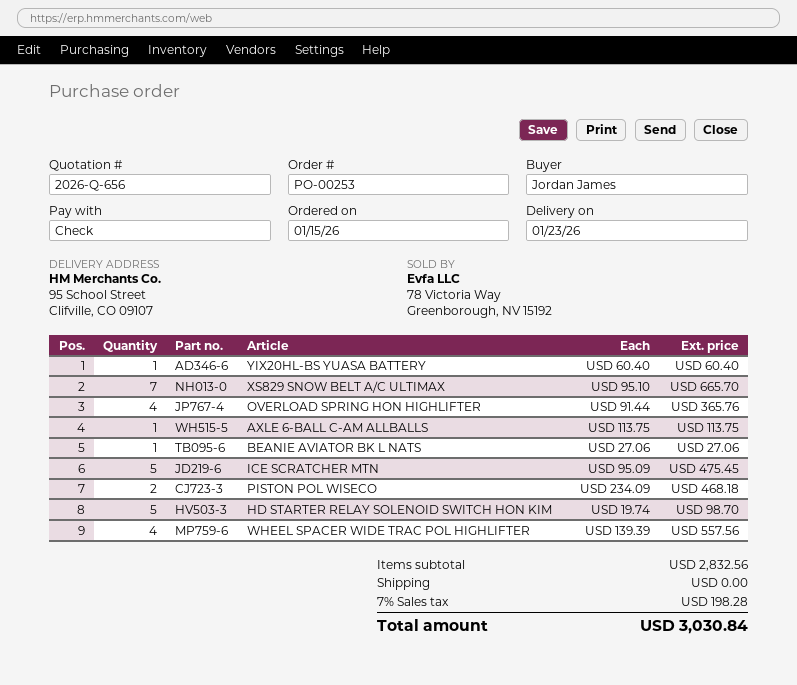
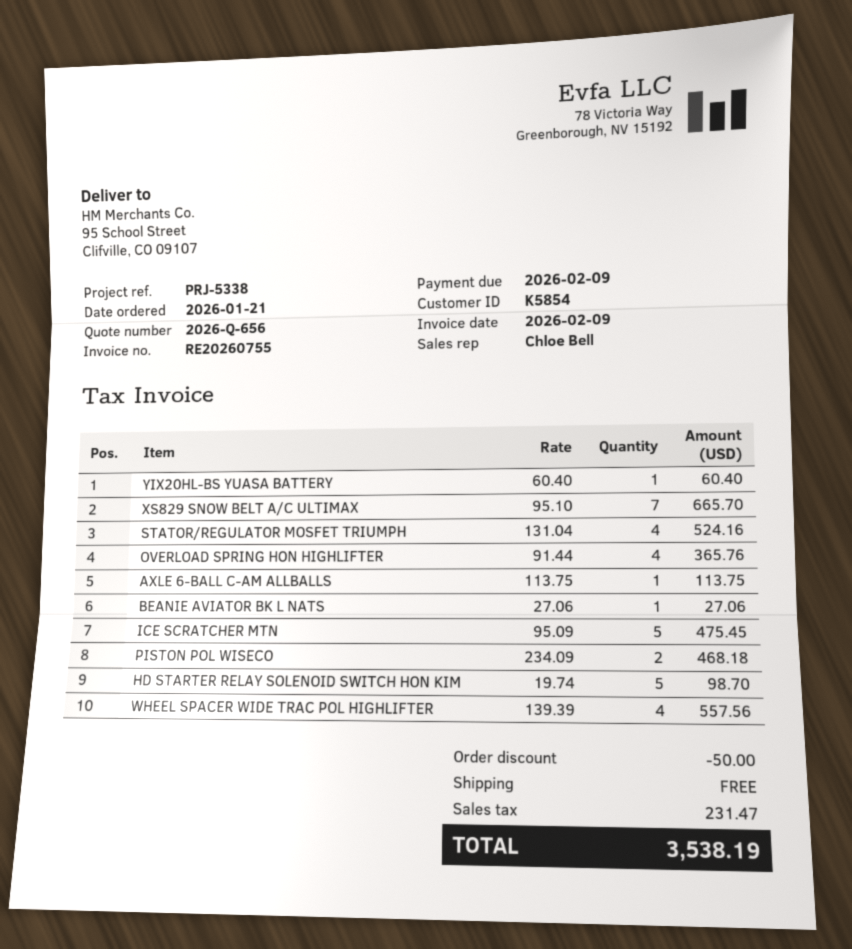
order date: 2026-01-15 -> 2026-01-21
STATOR/REGULATOR MOSFET TRIUMPH: none -> 4 x 131.04 = 524.16
discount: none -> 50.00
tax: 198.28 -> 231.47
total: 3030.84 -> 3538.19

